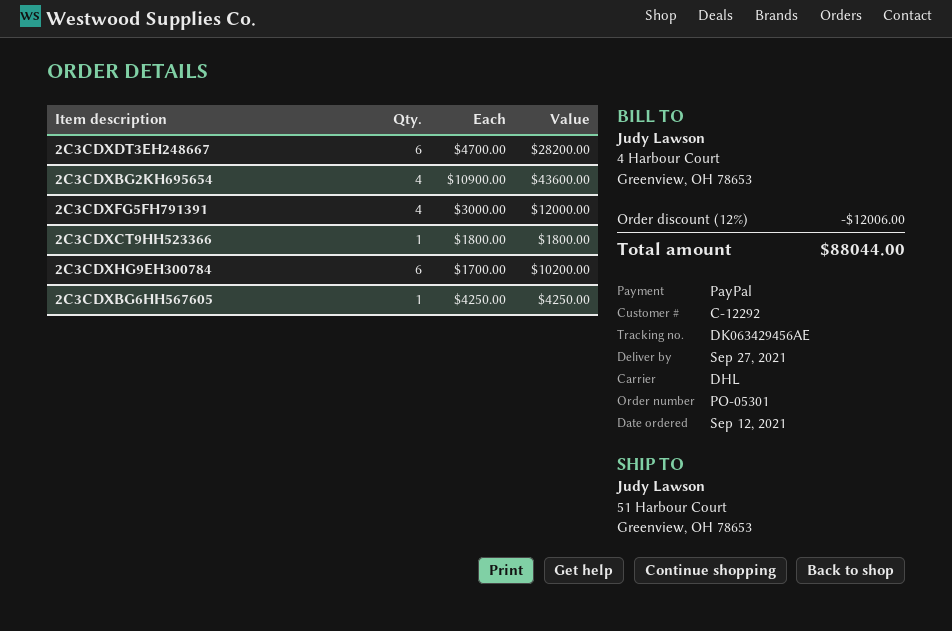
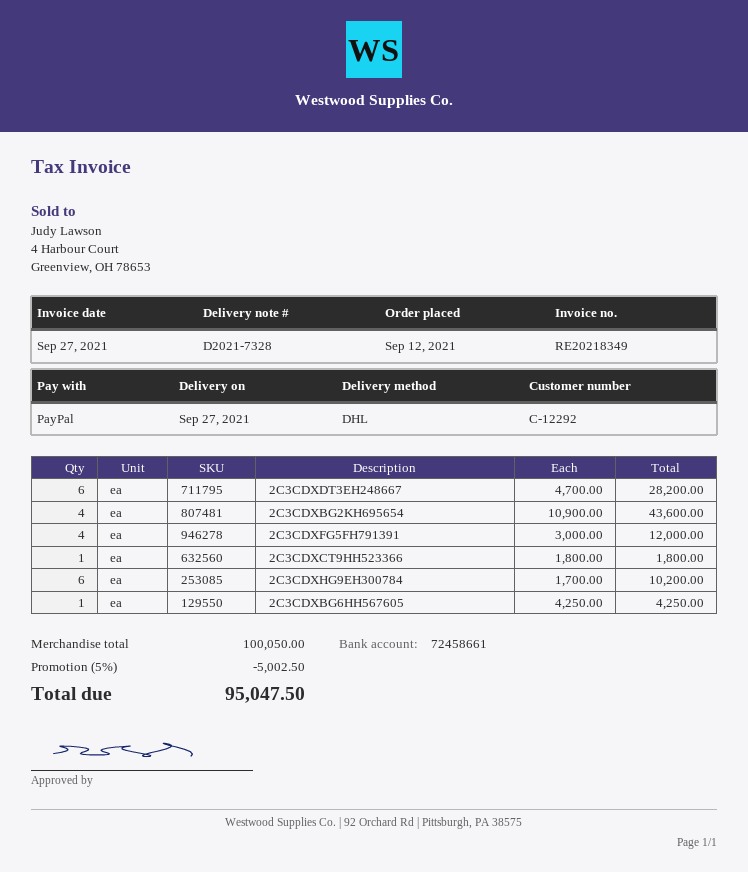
discount: 12% = 12006.00 -> 5% = 5002.50
total: 88044.00 -> 95047.50

